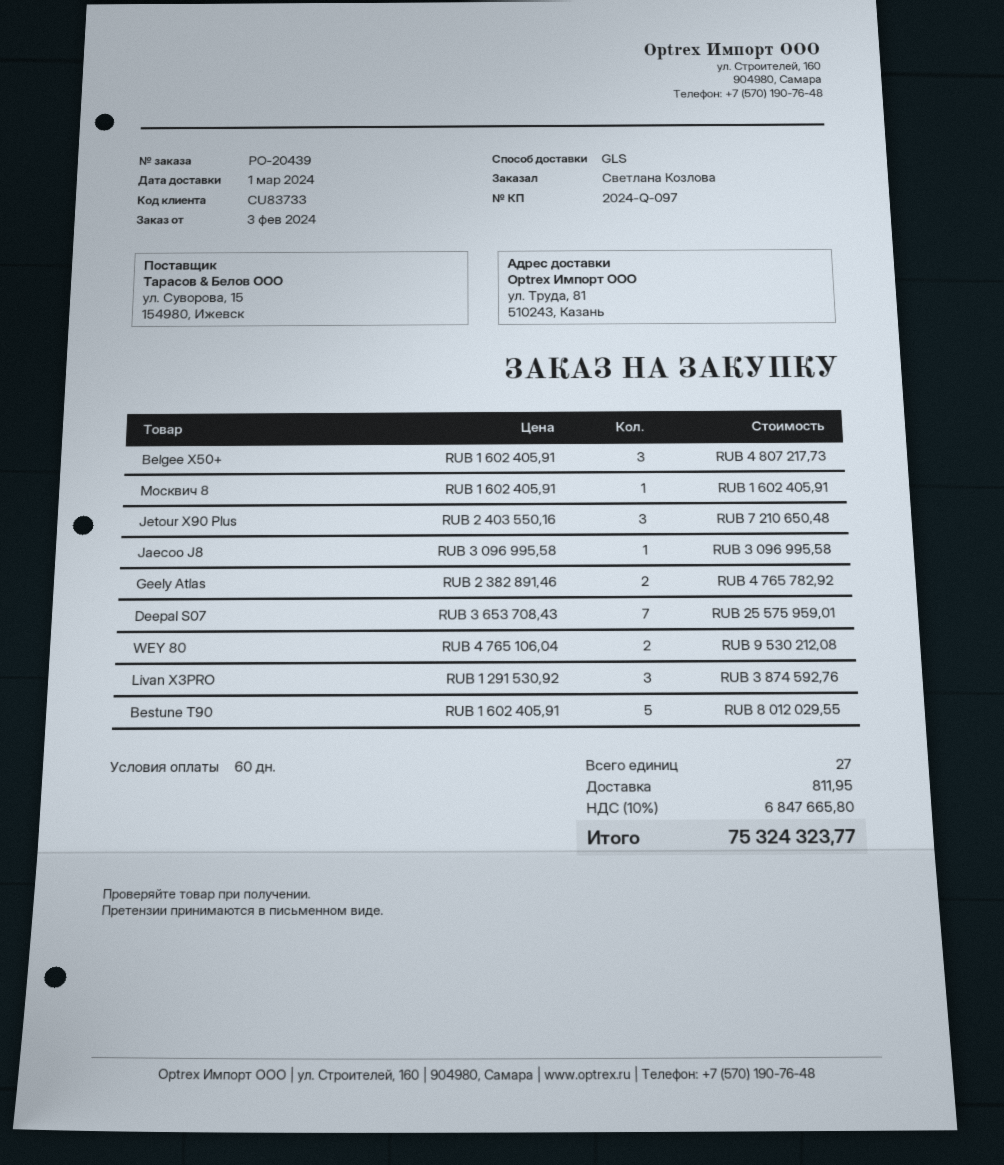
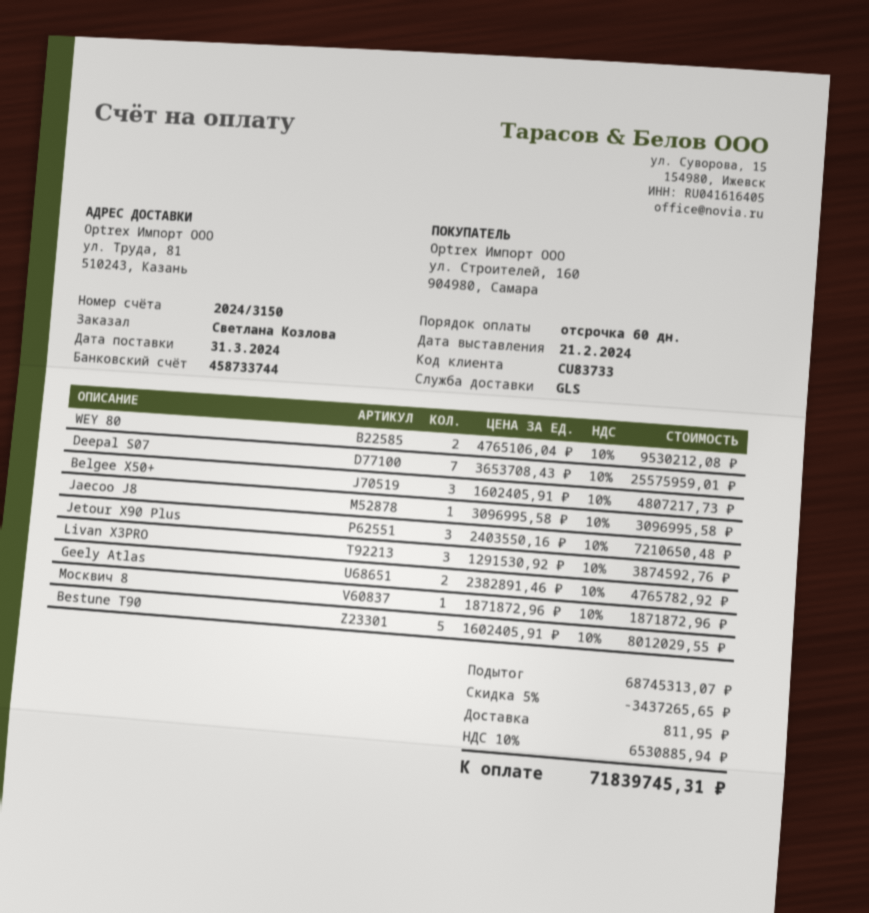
delivery date: 2024-03-01 -> 2024-03-31
Москвич 8: 1 x 1602405.91 = 1602405.91 -> 1 x 1871872.96 = 1871872.96
discount: none -> 5% = 3437265.65
tax: 10% = 6847665.80 -> 10% = 6530885.94
total: 75324323.77 -> 71839745.31

